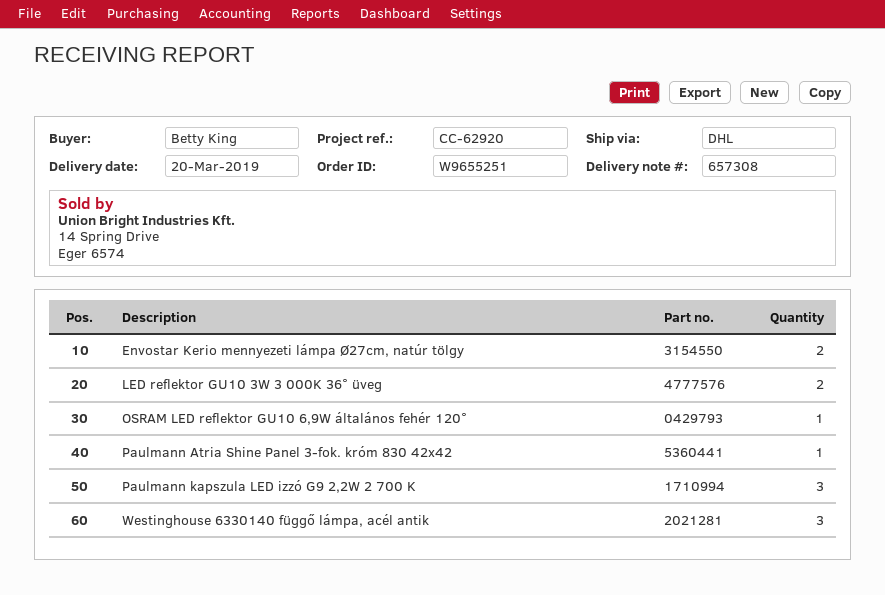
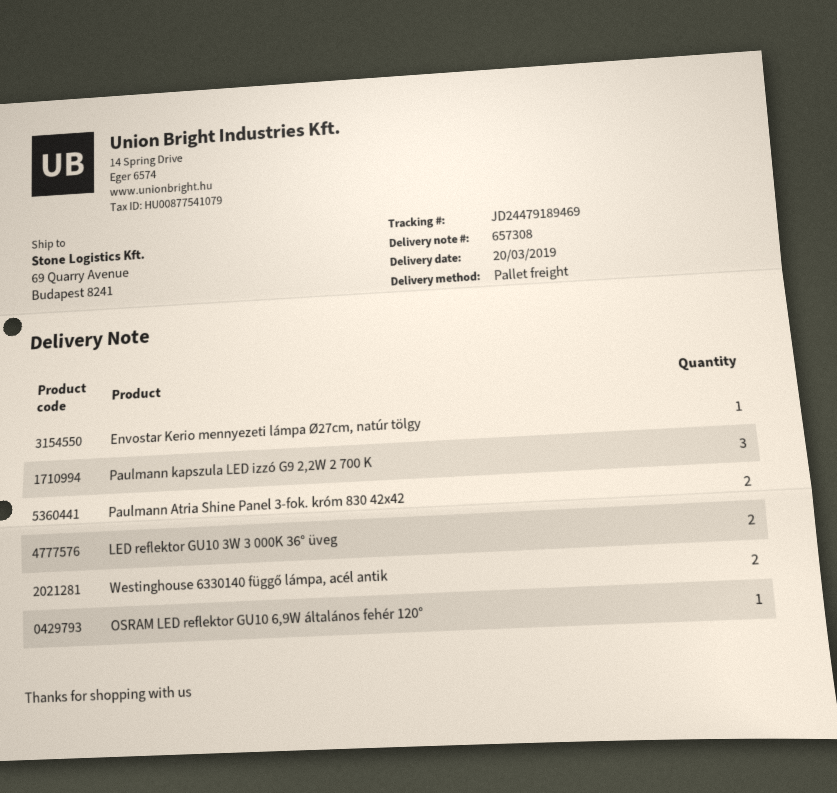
shipping method: DHL -> pallet freight
Envostar Kerio mennyezeti lámpa Ø27cm, natúr tölgy: 2 -> 1
Paulmann Atria Shine Panel 3-fok. króm 830 42x42: 1 -> 2
Westinghouse 6330140 függő lámpa, acél antik: 3 -> 2

